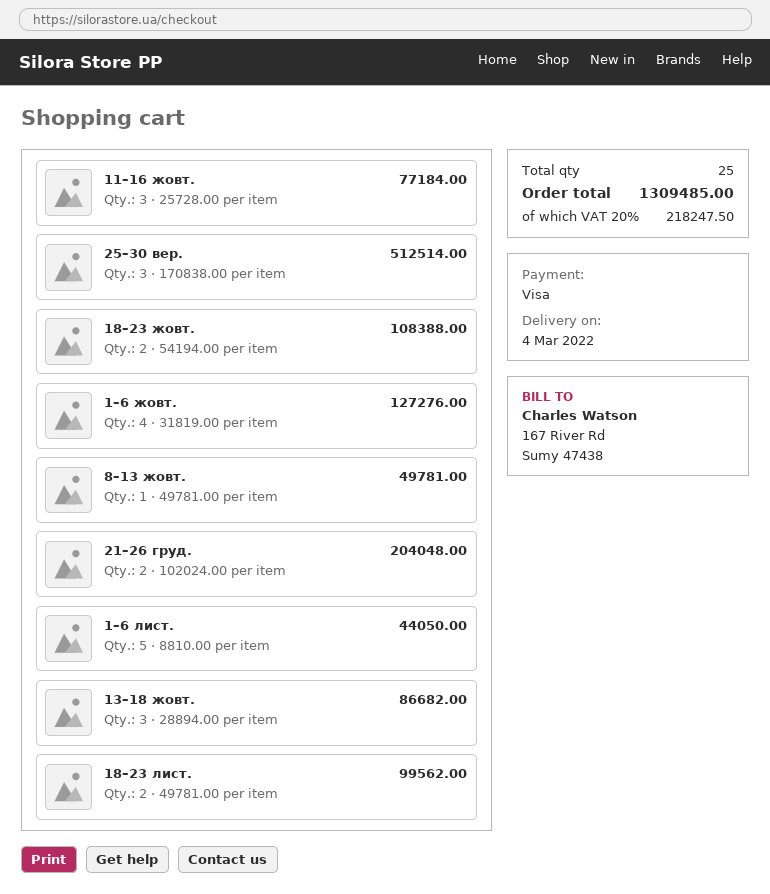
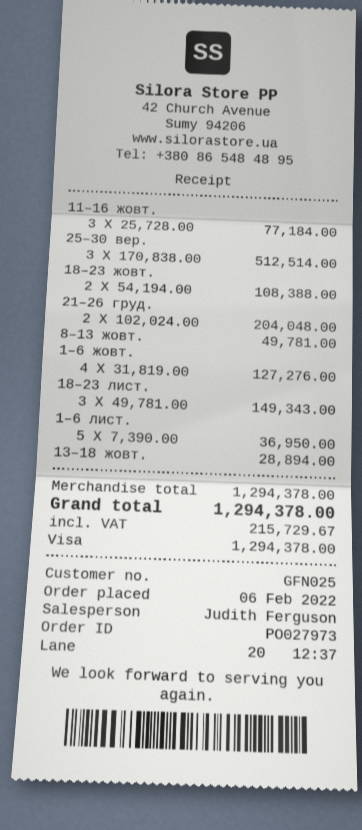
1–6 лист.: 5 x 8810.00 = 44050.00 -> 5 x 7390.00 = 36950.00
13–18 жовт.: 3 x 28894.00 = 86682.00 -> 1 x 28894.00 = 28894.00
18–23 лист.: 2 x 49781.00 = 99562.00 -> 3 x 49781.00 = 149343.00
tax: 218247.50 -> 215729.67
total: 1309485.00 -> 1294378.00

